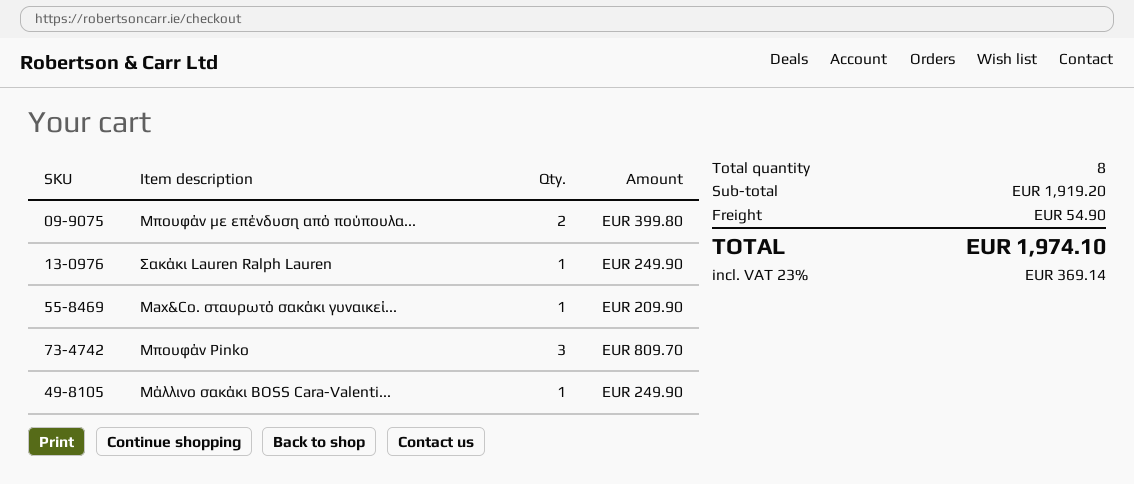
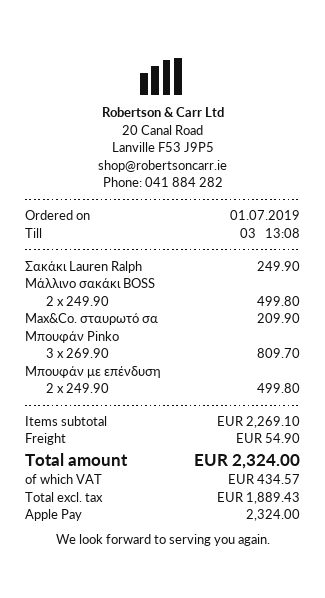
Μπουφάν με επένδυση από πούπουλα...: 2 for 399.80 -> 2 for 499.80
Μάλλινο σακάκι BOSS Cara-Valenti...: 1 for 249.90 -> 2 for 499.80
subtotal: 1919.20 -> 2269.10
tax: 369.14 -> 434.57
total: 1974.10 -> 2324.00

